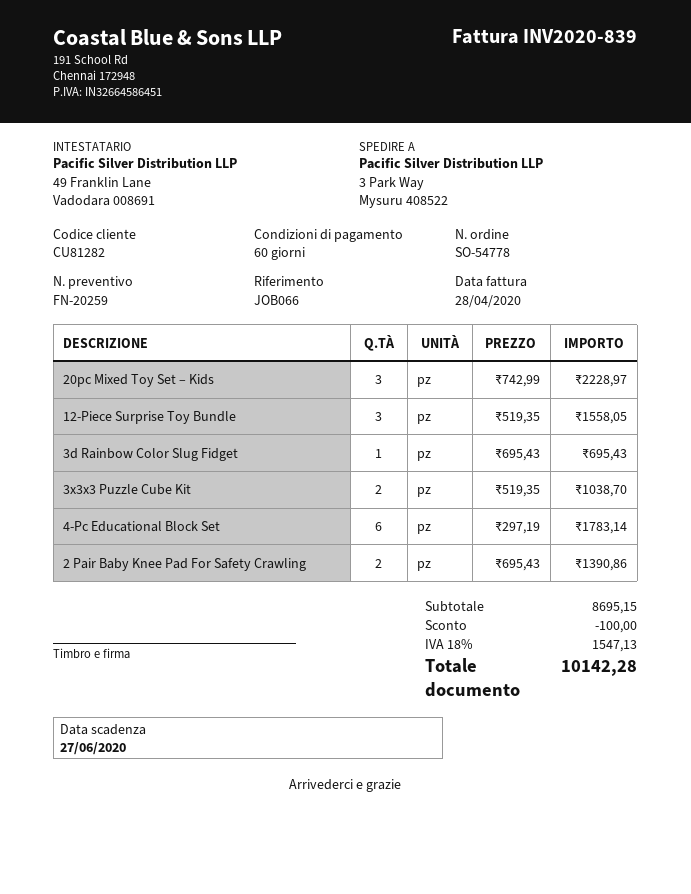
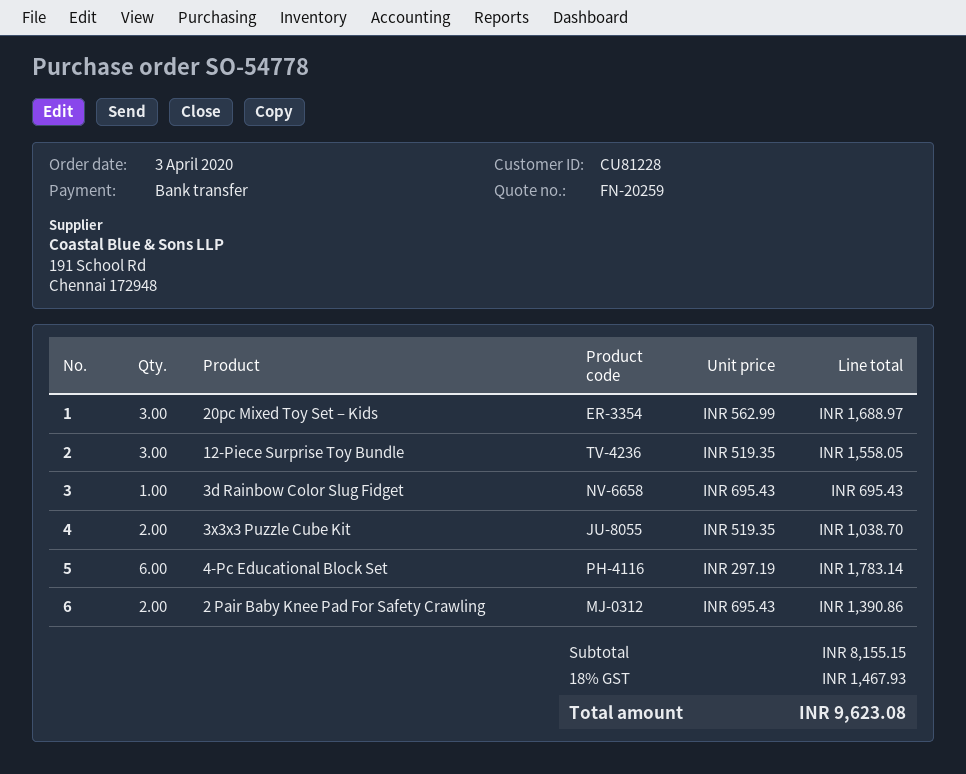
customer number: CU81282 -> CU81228
20pc Mixed Toy Set – Kids: 3 x 742.99 = 2228.97 -> 3 x 562.99 = 1688.97
subtotal: 8695.15 -> 8155.15
discount: 100.00 -> none
tax: 18% = 1547.13 -> 18% = 1467.93
total: 10142.28 -> 9623.08

